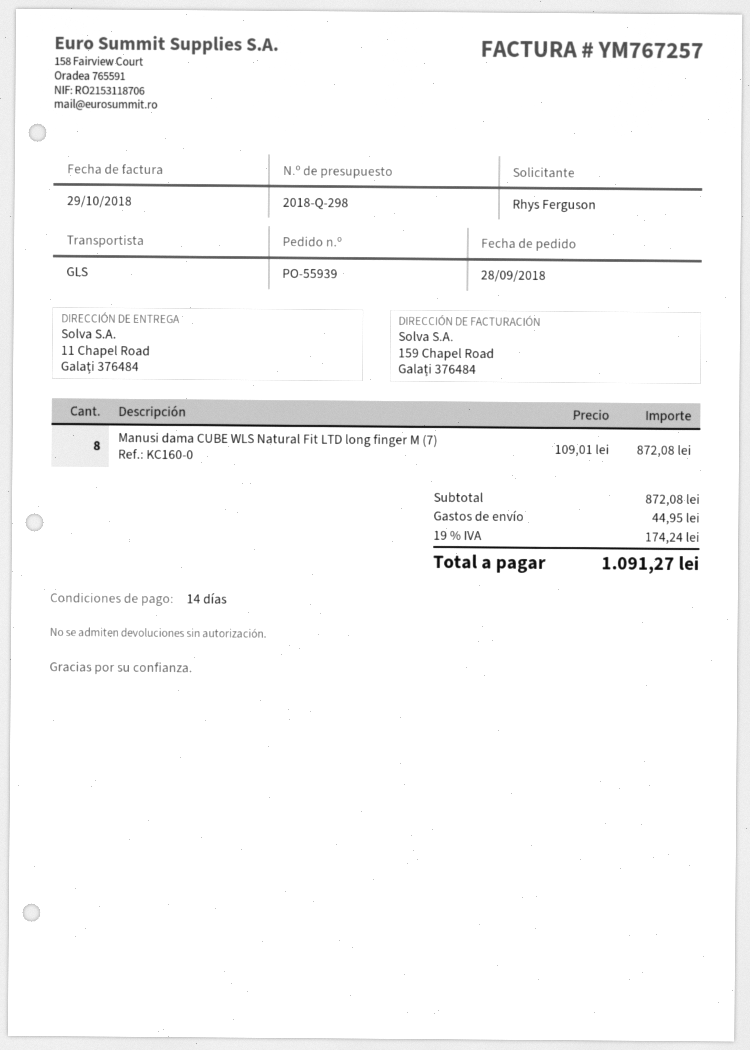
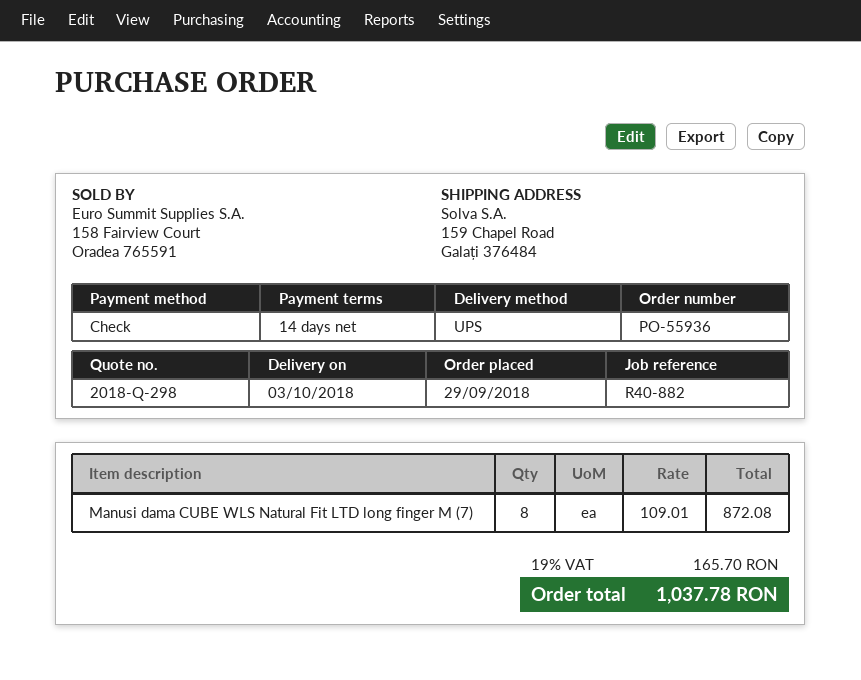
order number: PO-55939 -> PO-55936
order date: 2018-09-28 -> 2018-09-29
shipping method: GLS -> UPS
ship to: 11 Chapel Road, Galați 376484 -> 159 Chapel Road, Galați 376484
shipping: 44.95 -> none
tax: 19% = 174.24 -> 19% = 165.70
total: 1091.27 -> 1037.78

